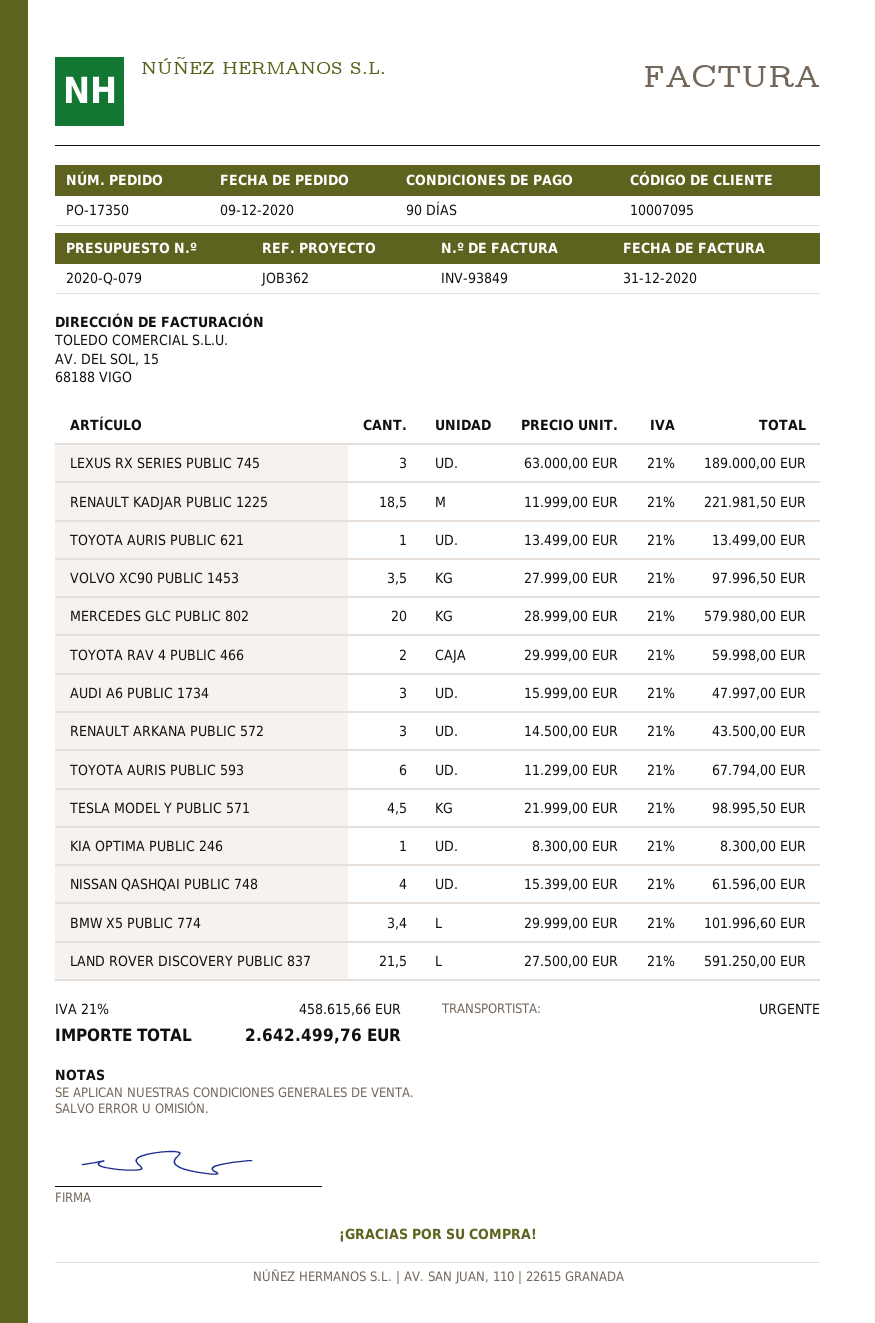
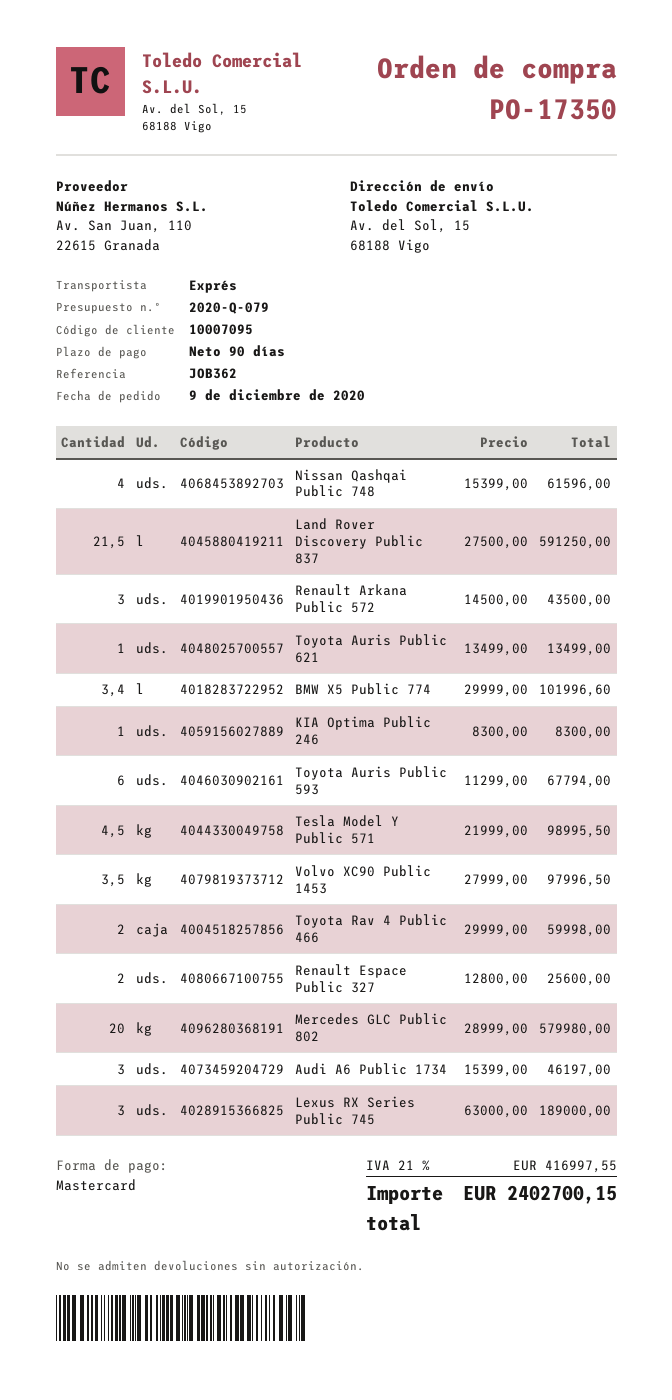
RENAULT KADJAR PUBLIC 1225: 18.5 x 11999.00 = 221981.50 -> none
AUDI A6 PUBLIC 1734: 3 x 15999.00 = 47997.00 -> 3 x 15399.00 = 46197.00
Renault Espace Public 327: none -> 2 x 12800.00 = 25600.00
tax: 21% = 458615.66 -> 21% = 416997.55
total: 2642499.76 -> 2402700.15

